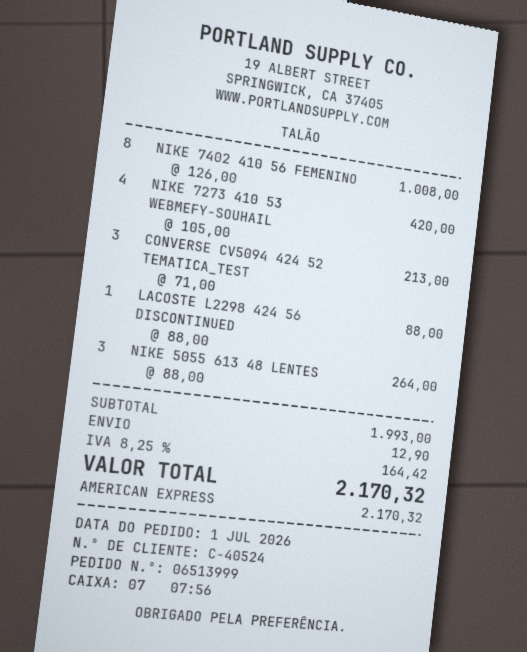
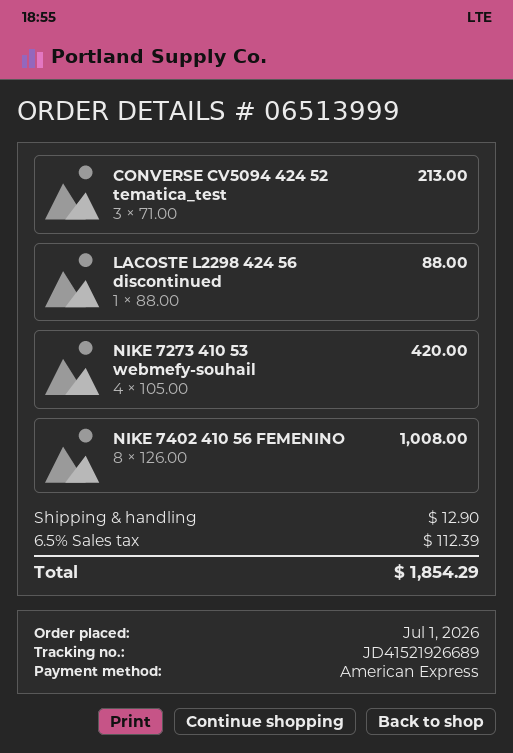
NIKE 5055 613 48 LENTES: 3 x 88.00 = 264.00 -> none
tax: 8.25% = 164.42 -> 6.5% = 112.39
total: 2170.32 -> 1854.29

